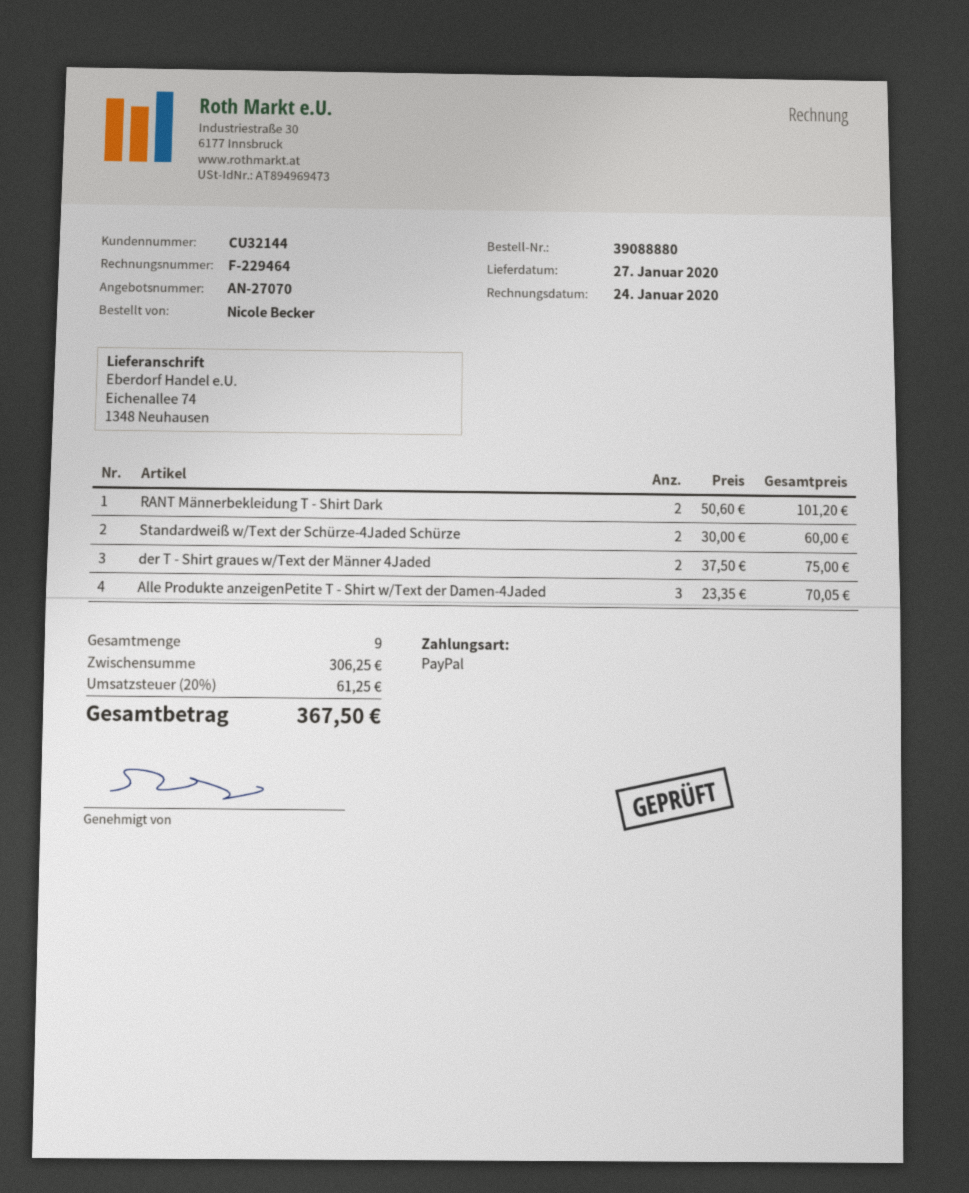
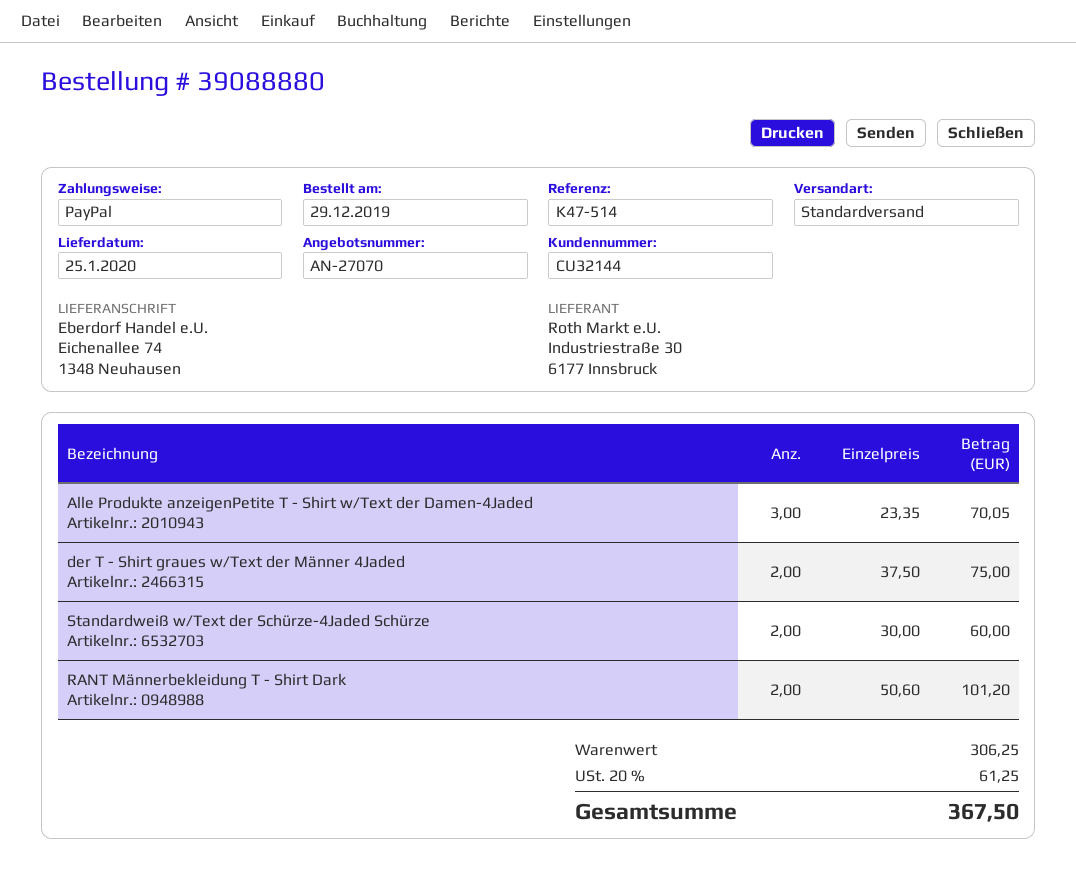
delivery date: 2020-01-27 -> 2020-01-25

